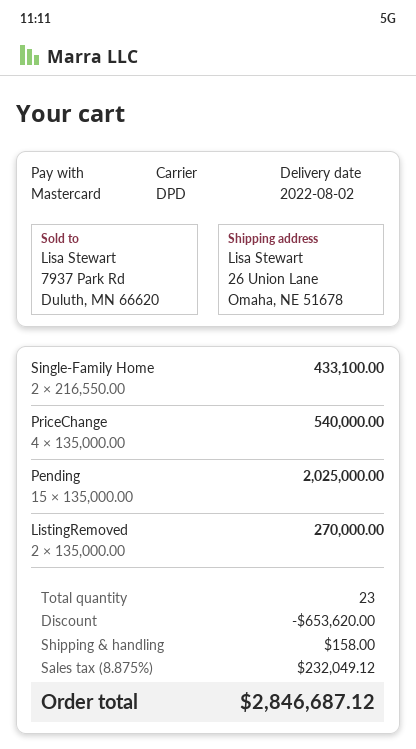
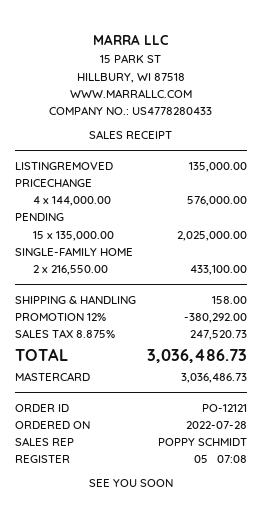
PriceChange: 4 x 135000.00 = 540000.00 -> 4 x 144000.00 = 576000.00
ListingRemoved: 2 x 135000.00 = 270000.00 -> 1 x 135000.00 = 135000.00
discount: 653620.00 -> 380292.00
tax: 8.875% = 232049.12 -> 8.875% = 247520.73
total: 2846687.12 -> 3036486.73

